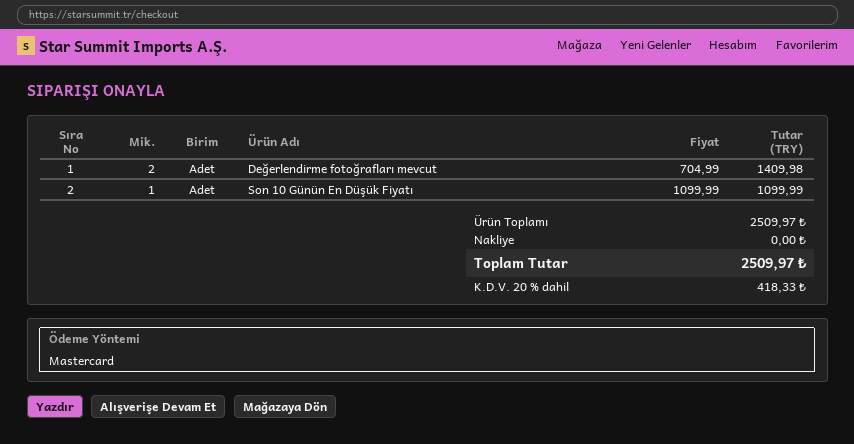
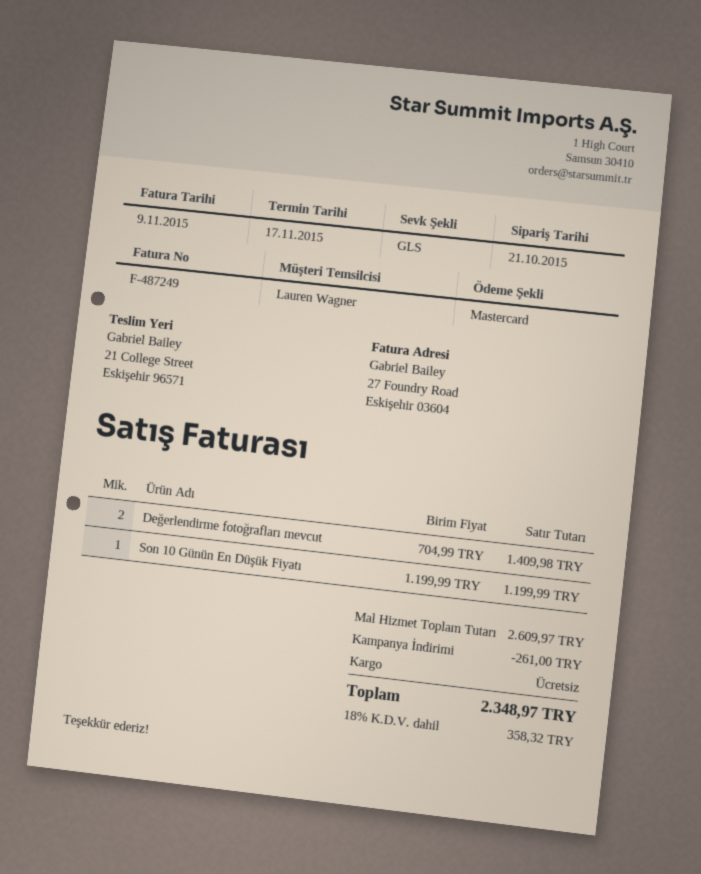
Son 10 Günün En Düşük Fiyatı: 1 x 1099.99 = 1099.99 -> 1 x 1199.99 = 1199.99
subtotal: 2509.97 -> 2609.97
discount: none -> 261.00
tax: 20% = 418.33 -> 18% = 358.32
total: 2509.97 -> 2348.97

